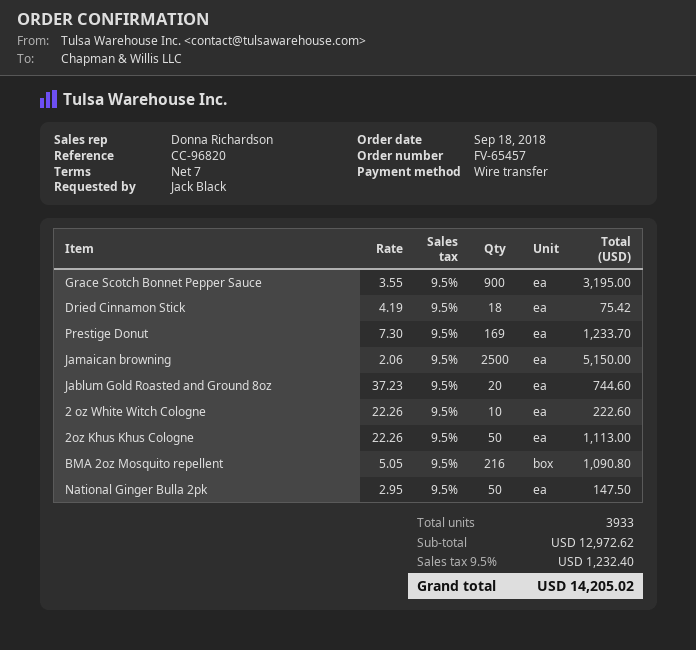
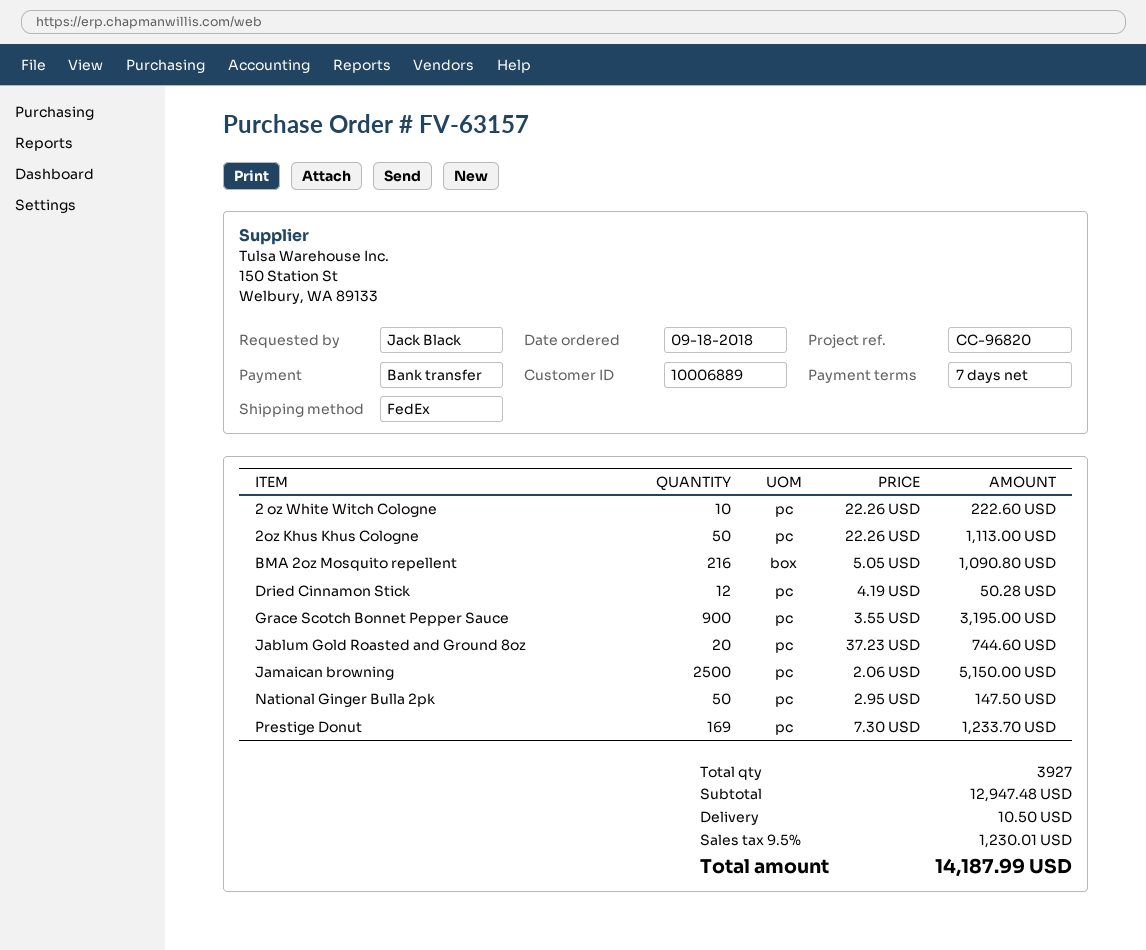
order number: FV-65457 -> FV-63157
Dried Cinnamon Stick: 18 x 4.19 = 75.42 -> 12 x 4.19 = 50.28
total quantity: 3933 -> 3927
subtotal: 12972.62 -> 12947.48
shipping: none -> 10.50
tax: 9.5% = 1232.40 -> 9.5% = 1230.01
total: 14205.02 -> 14187.99

